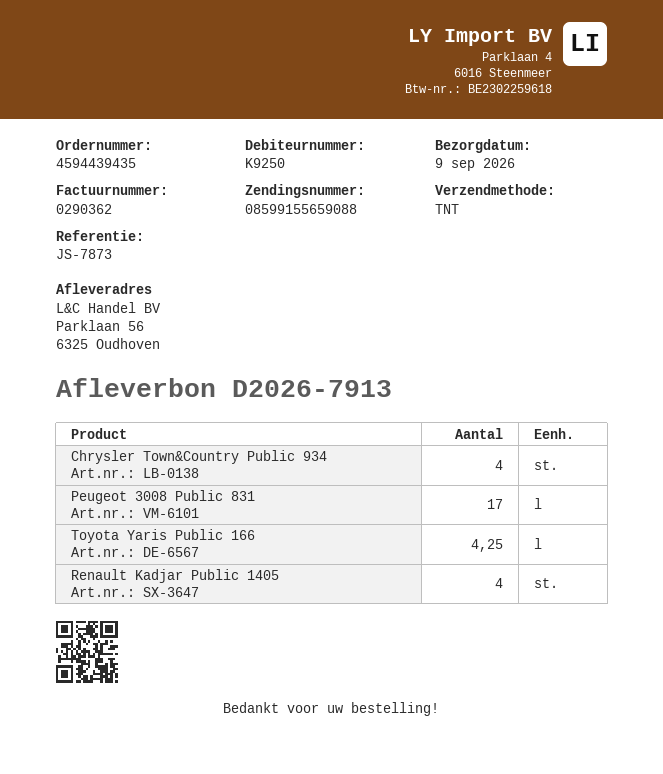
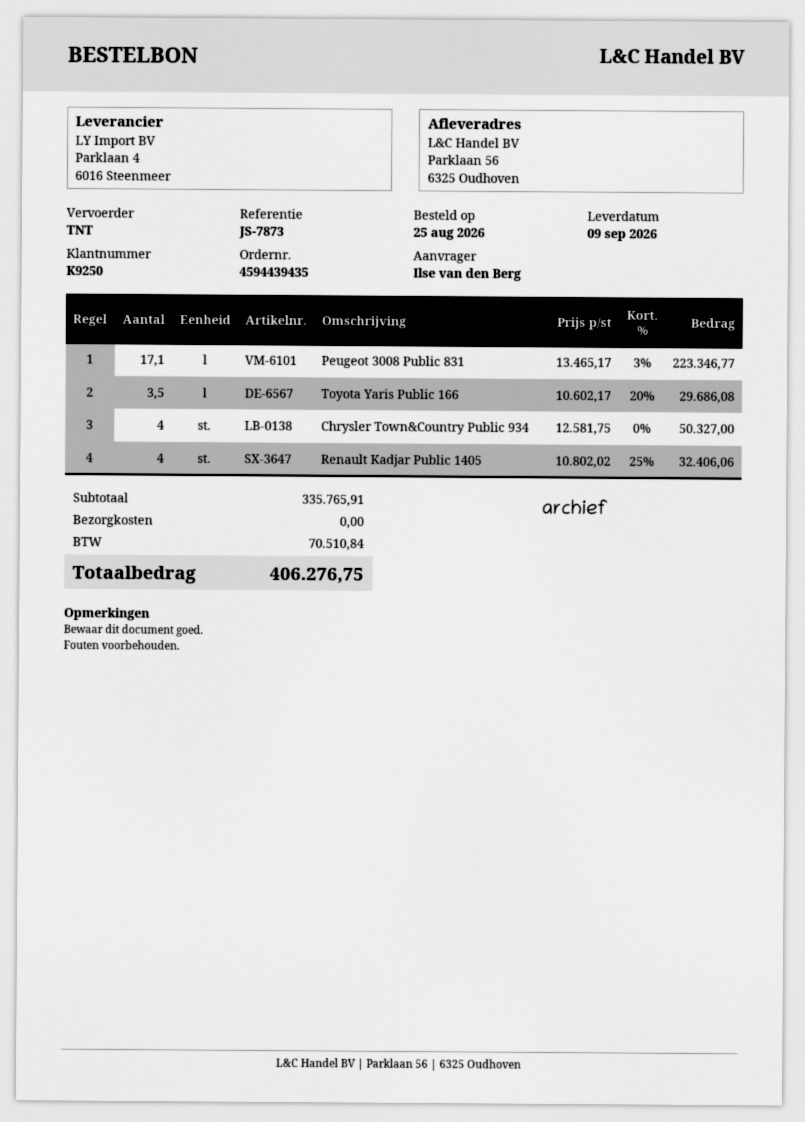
Peugeot 3008 Public 831: 17 -> 17.1
Toyota Yaris Public 166: 4.25 -> 3.5

